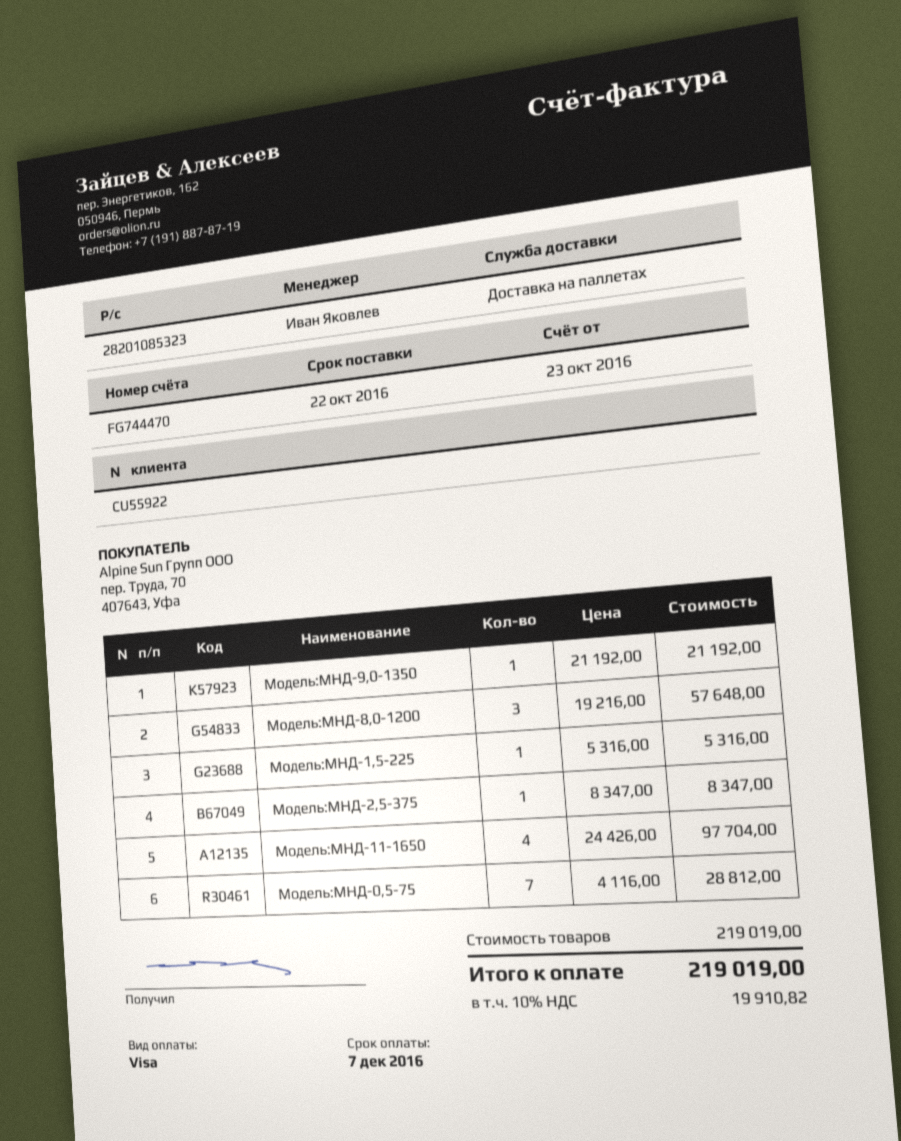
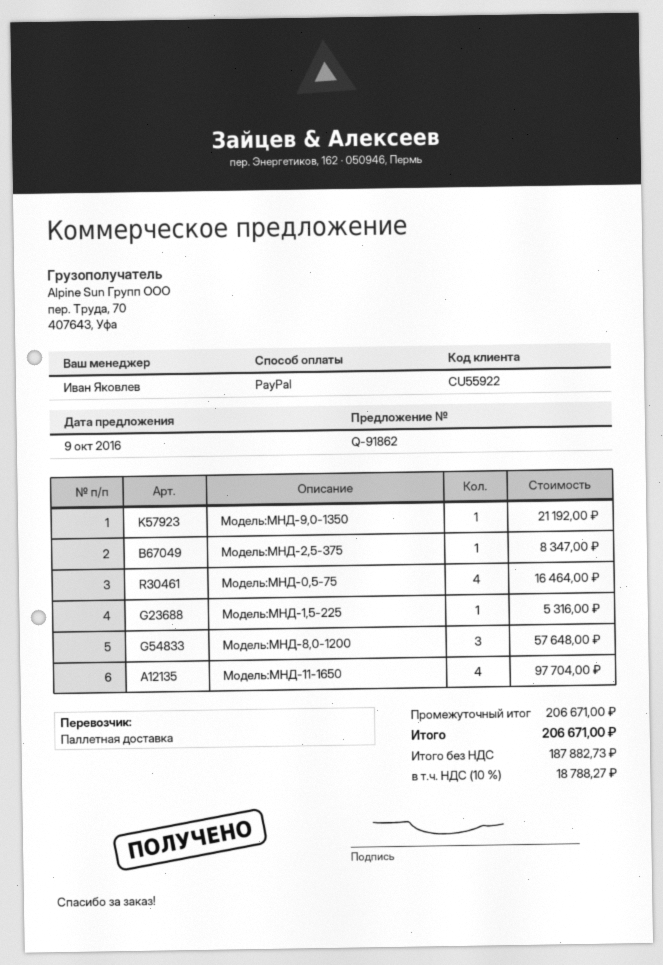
payment method: Visa -> PayPal
Модель:МНД-0,5-75: 7 for 28812.00 -> 4 for 16464.00
subtotal: 219019.00 -> 206671.00
tax: 10% = 19910.82 -> 10% = 18788.27
total: 219019.00 -> 206671.00

